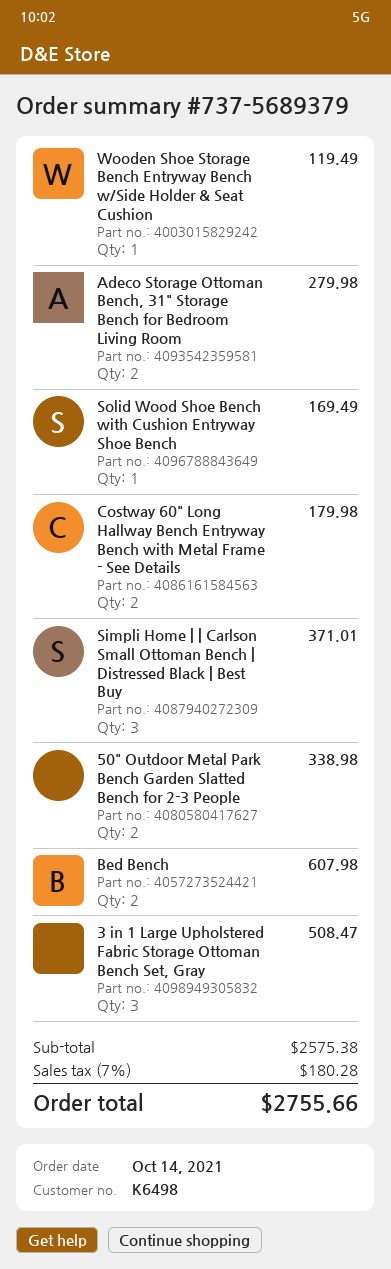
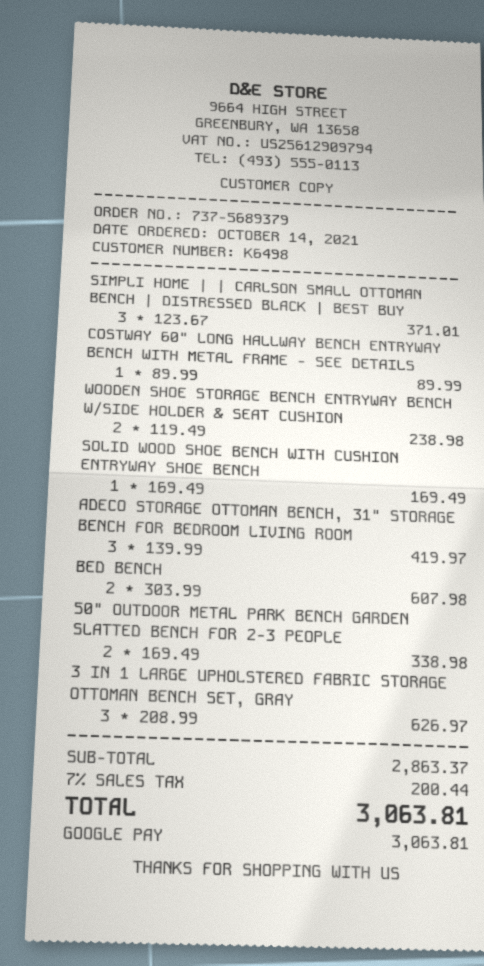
Wooden Shoe Storage Bench Entryway Bench w/Side Holder & Seat Cushion: 1 for 119.49 -> 2 for 238.98
Adeco Storage Ottoman Bench, 31" Storage Bench for Bedroom Living Room: 2 for 279.98 -> 3 for 419.97
Costway 60" Long Hallway Bench Entryway Bench with Metal Frame - See Details: 2 for 179.98 -> 1 for 89.99
3 in 1 Large Upholstered Fabric Storage Ottoman Bench Set, Gray: 3 for 508.47 -> 3 for 626.97
subtotal: 2575.38 -> 2863.37
tax: 7% = 180.28 -> 7% = 200.44
total: 2755.66 -> 3063.81

